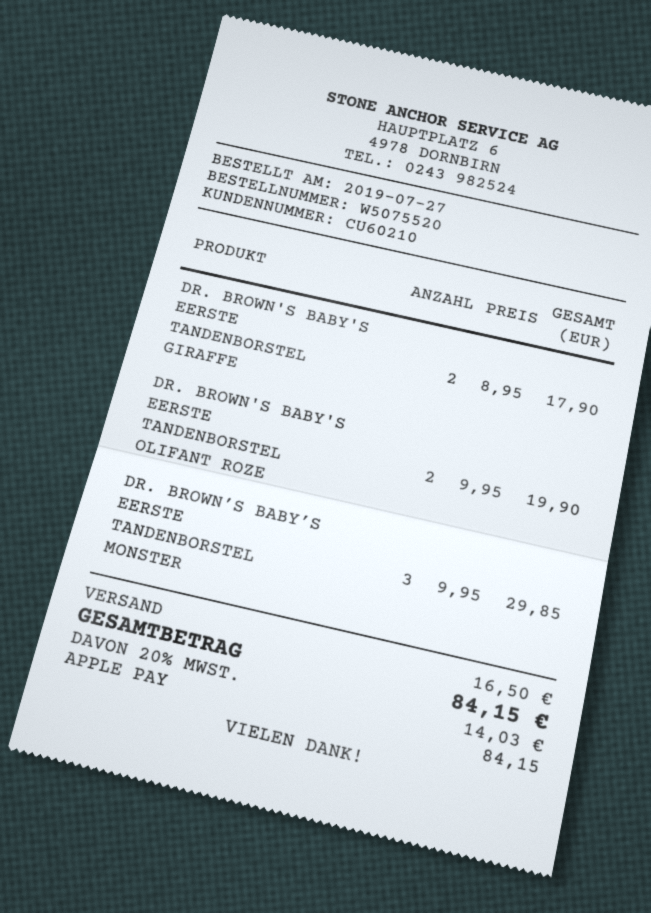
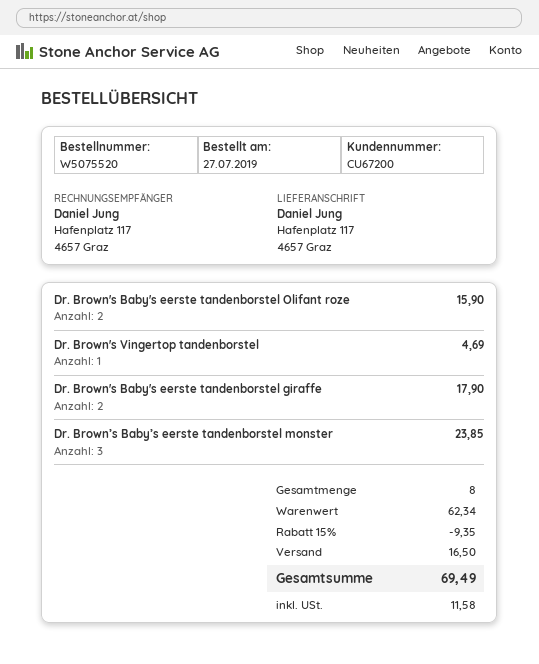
customer number: CU60210 -> CU67200
DR. BROWN'S BABY'S EERSTE TANDENBORSTEL OLIFANT ROZE: 2 for 19.90 -> 2 for 15.90
DR. BROWN’S BABY’S EERSTE TANDENBORSTEL MONSTER: 3 for 29.85 -> 3 for 23.85
Dr. Brown's Vingertop tandenborstel: none -> 1 for 4.69
discount: none -> 15% = 9.35
tax: 14.03 -> 11.58
total: 84.15 -> 69.49

